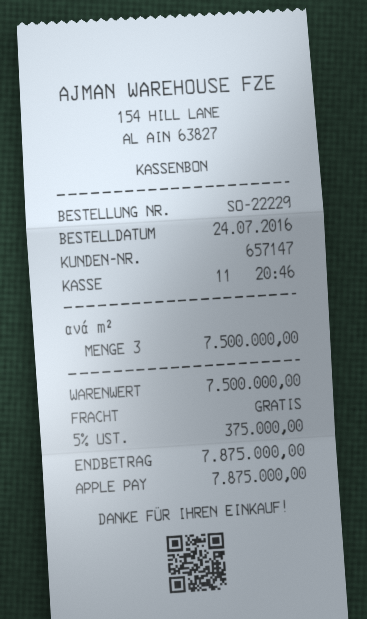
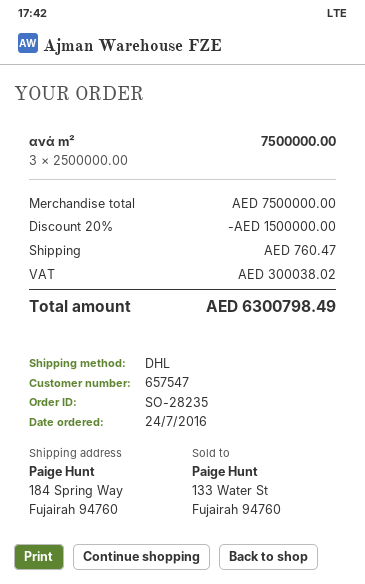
order number: SO-22229 -> SO-28235
customer number: 657147 -> 657547
discount: none -> 20% = 1500000.00
shipping: 0.00 -> 760.47
tax: 375000.00 -> 300038.02
total: 7875000.00 -> 6300798.49

